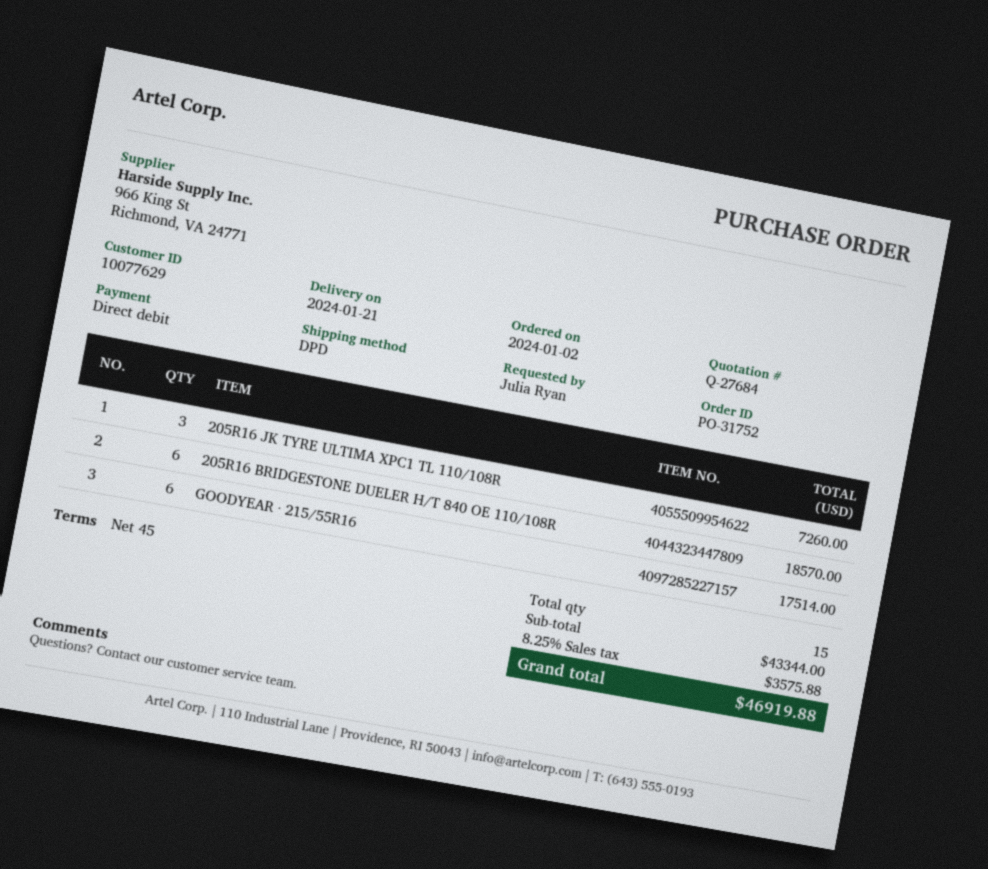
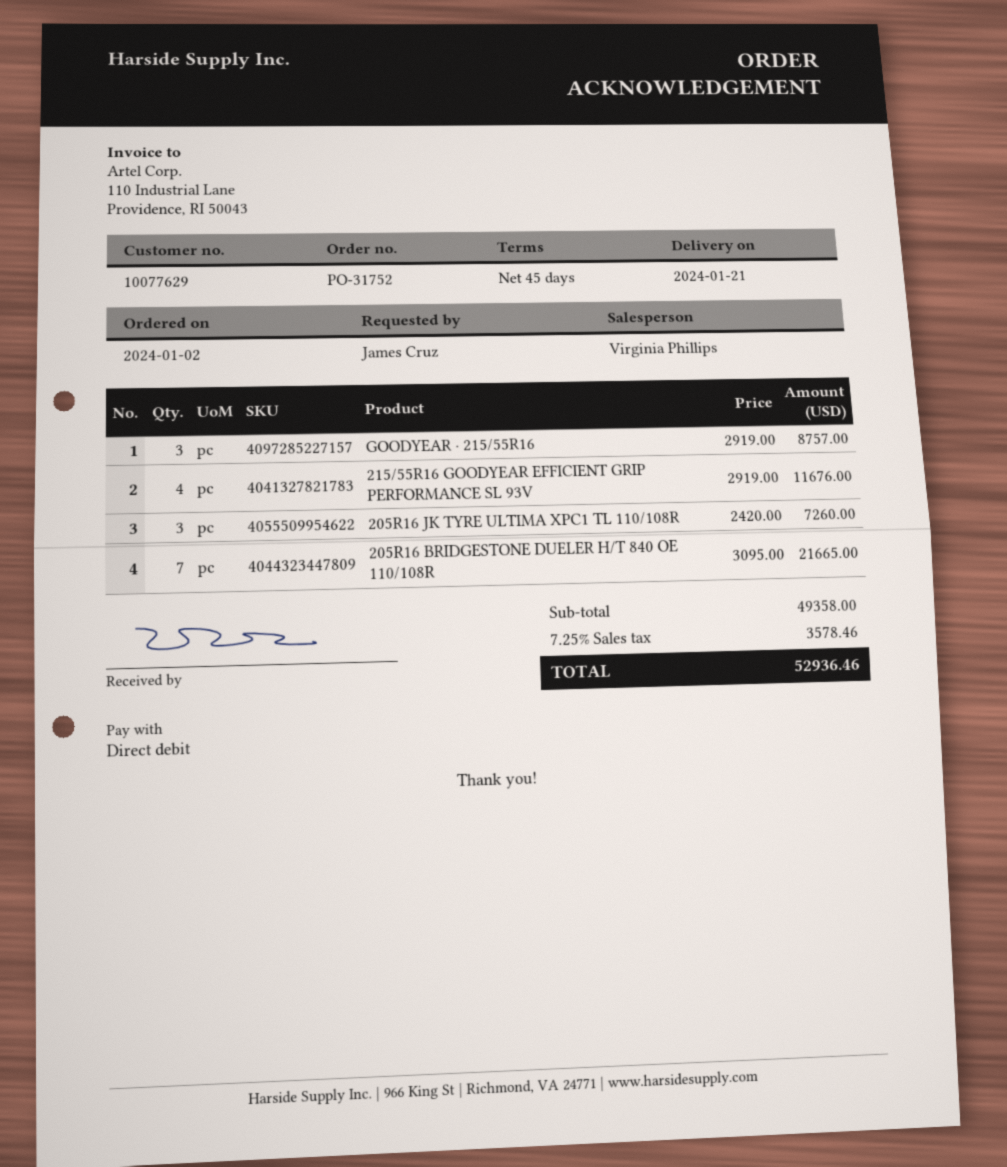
ordered by: Julia Ryan -> James Cruz
205R16 BRIDGESTONE DUELER H/T 840 OE 110/108R: 6 for 18570.00 -> 7 for 21665.00
GOODYEAR · 215/55R16: 6 for 17514.00 -> 3 for 8757.00
215/55R16 GOODYEAR EFFICIENT GRIP PERFORMANCE SL 93V: none -> 4 for 11676.00
subtotal: 43344.00 -> 49358.00
tax: 8.25% = 3575.88 -> 7.25% = 3578.46
total: 46919.88 -> 52936.46

